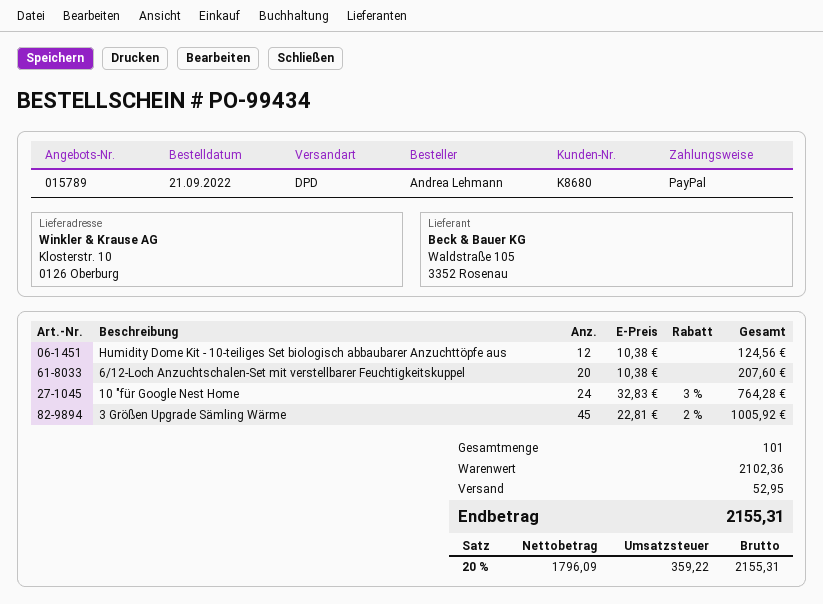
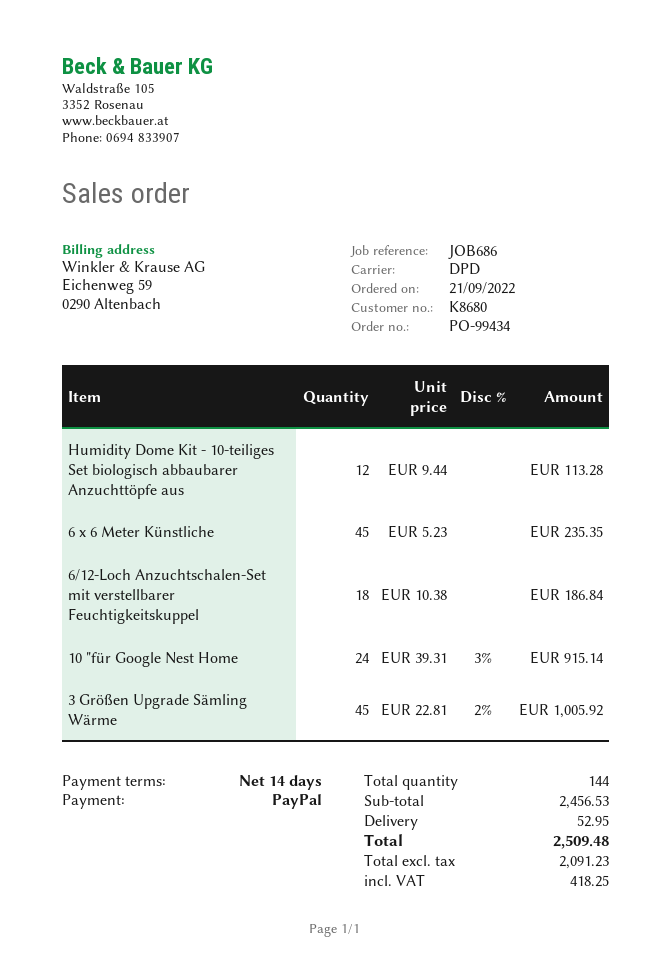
Humidity Dome Kit - 10-teiliges Set biologisch abbaubarer Anzuchttöpfe aus: 12 x 10.38 = 124.56 -> 12 x 9.44 = 113.28
6/12-Loch Anzuchtschalen-Set mit verstellbarer Feuchtigkeitskuppel: 20 x 10.38 = 207.60 -> 18 x 10.38 = 186.84
10 "für Google Nest Home: 24 x 32.83 - 3% = 764.28 -> 24 x 39.31 - 3% = 915.14
6 x 6 Meter Künstliche: none -> 45 x 5.23 = 235.35
total quantity: 101 -> 144
subtotal: 2102.36 -> 2456.53
net: 1796.09 -> 2091.23
tax: 359.22 -> 418.25
total: 2155.31 -> 2509.48

